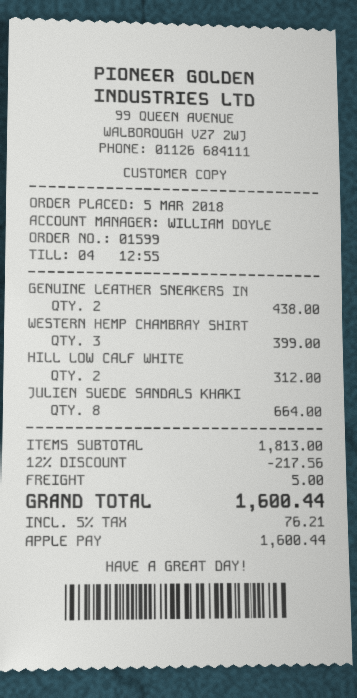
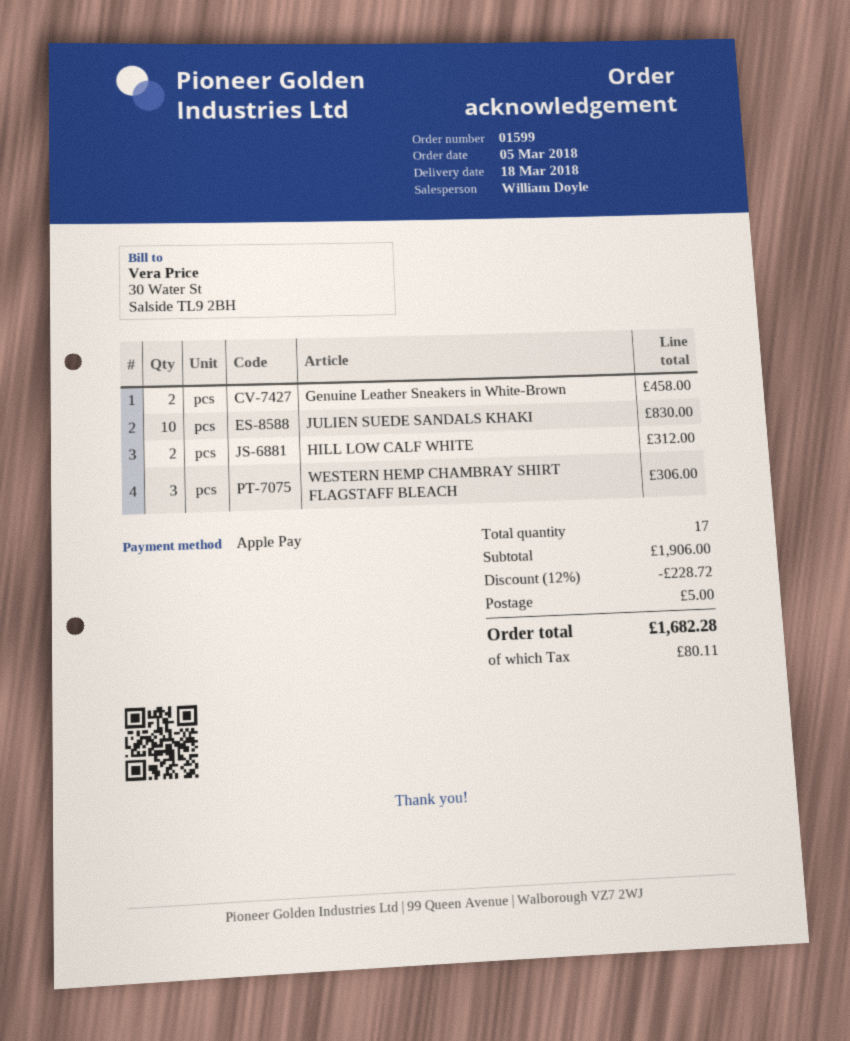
GENUINE LEATHER SNEAKERS IN: 2 for 438.00 -> 2 for 458.00
WESTERN HEMP CHAMBRAY SHIRT: 3 for 399.00 -> 3 for 306.00
JULIEN SUEDE SANDALS KHAKI: 8 for 664.00 -> 10 for 830.00
subtotal: 1813.00 -> 1906.00
discount: 12% = 217.56 -> 12% = 228.72
tax: 76.21 -> 80.11
total: 1600.44 -> 1682.28

